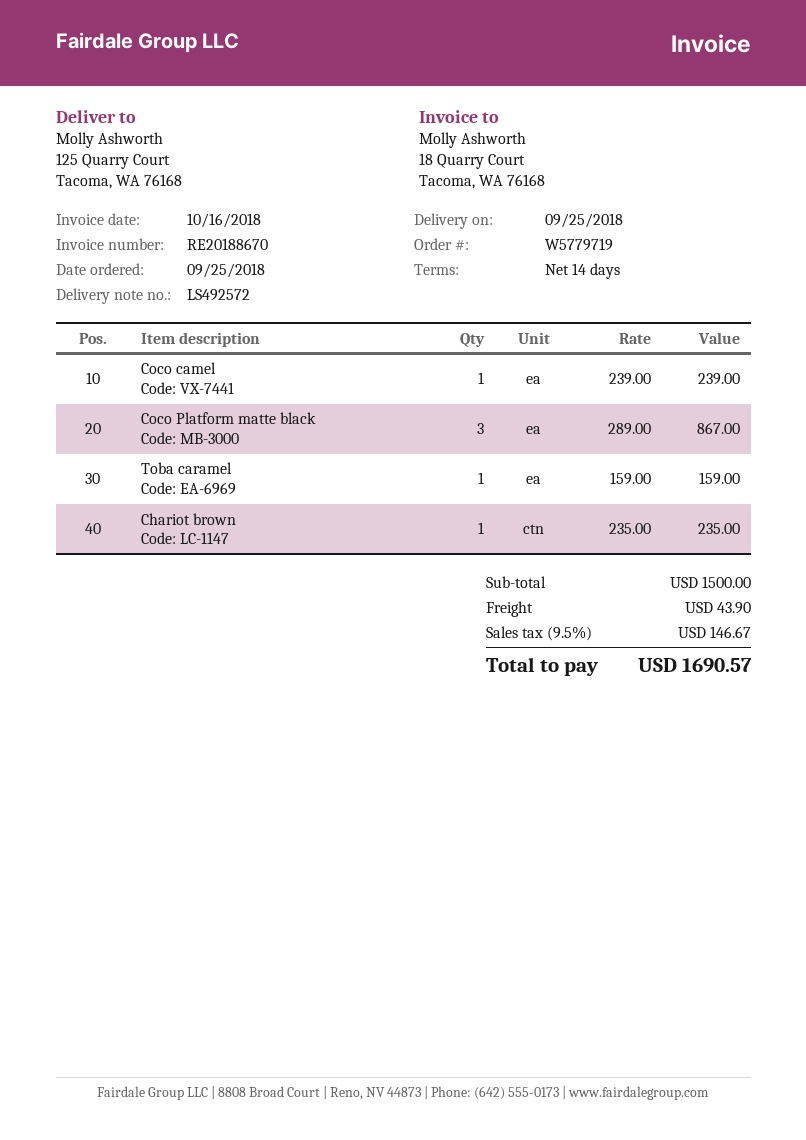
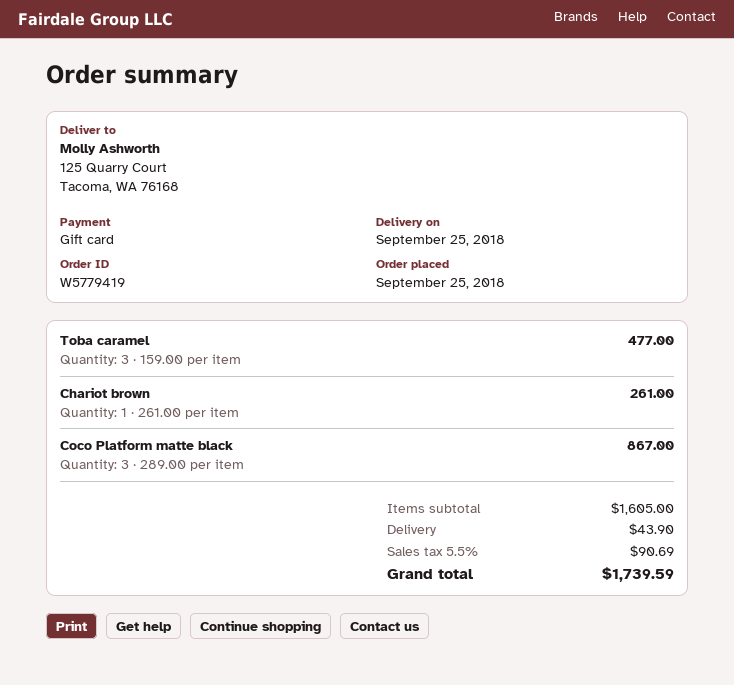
order number: W5779719 -> W5779419
Coco camel: 1 x 239.00 = 239.00 -> none
Toba caramel: 1 x 159.00 = 159.00 -> 3 x 159.00 = 477.00
Chariot brown: 1 x 235.00 = 235.00 -> 1 x 261.00 = 261.00
subtotal: 1500.00 -> 1605.00
tax: 9.5% = 146.67 -> 5.5% = 90.69
total: 1690.57 -> 1739.59

